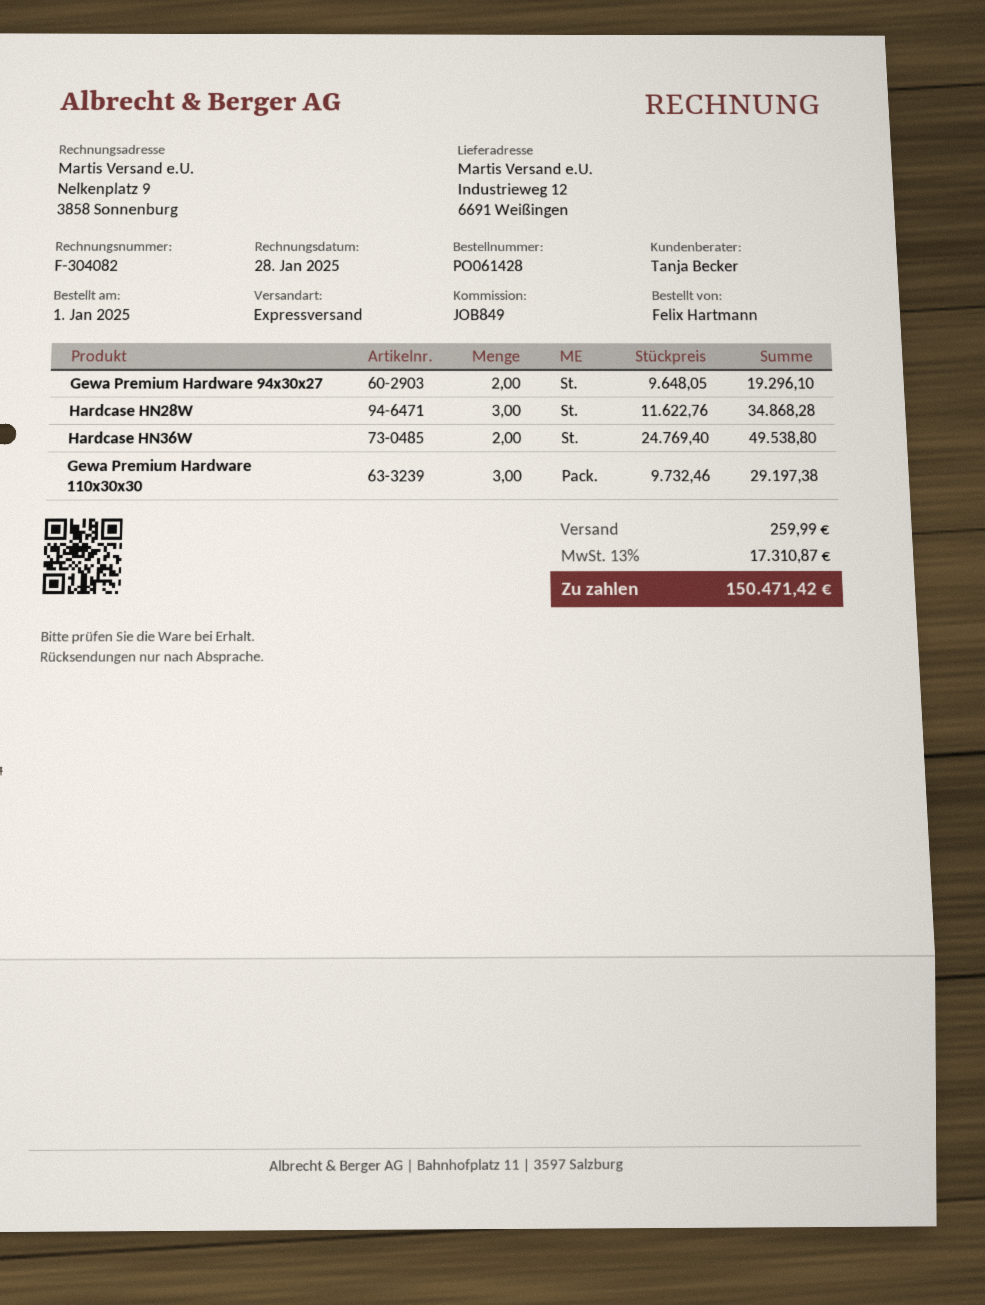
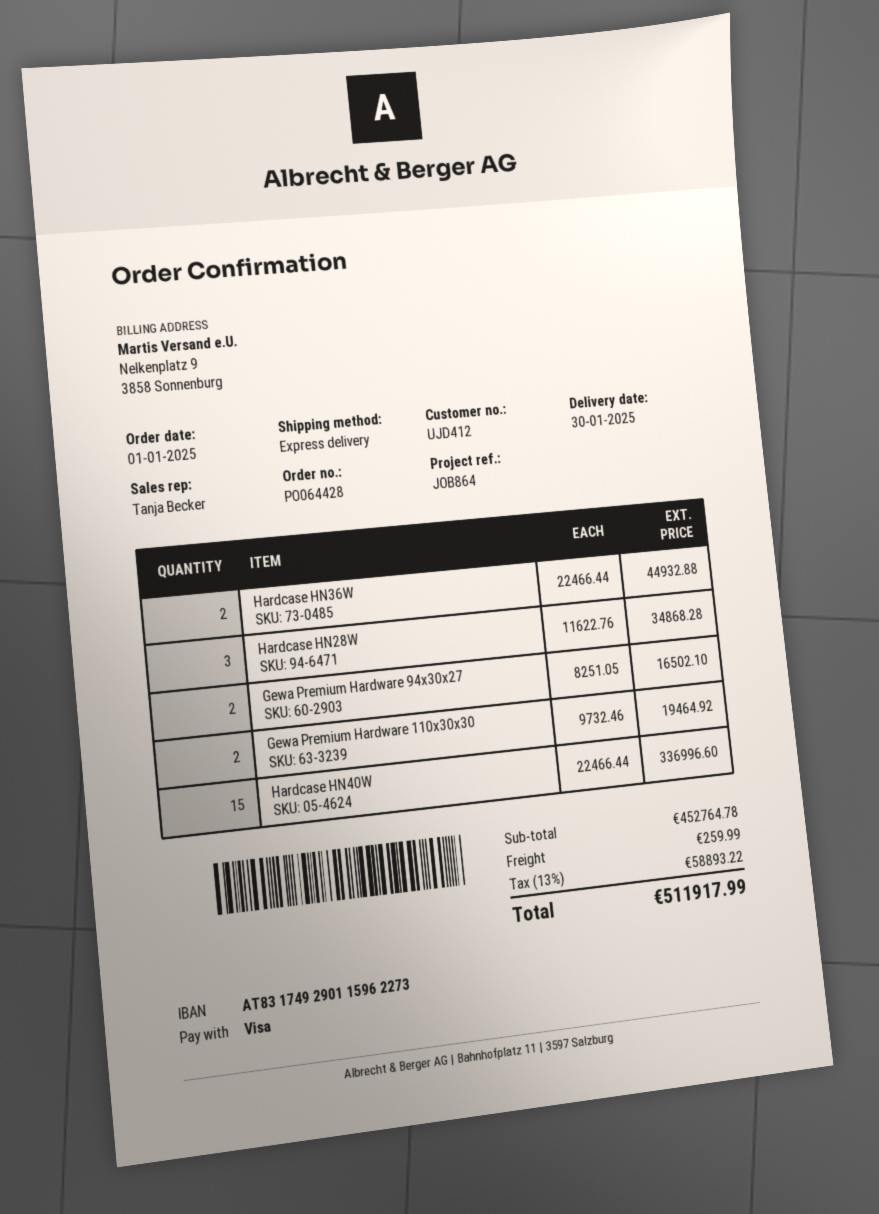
order number: PO061428 -> PO064428
reference: JOB849 -> JOB864
Gewa Premium Hardware 94x30x27: 2 x 9648.05 = 19296.10 -> 2 x 8251.05 = 16502.10
Hardcase HN36W: 2 x 24769.40 = 49538.80 -> 2 x 22466.44 = 44932.88
Gewa Premium Hardware 110x30x30: 3 x 9732.46 = 29197.38 -> 2 x 9732.46 = 19464.92
Hardcase HN40W: none -> 15 x 22466.44 = 336996.60
tax: 13% = 17310.87 -> 13% = 58893.22
total: 150471.42 -> 511917.99

